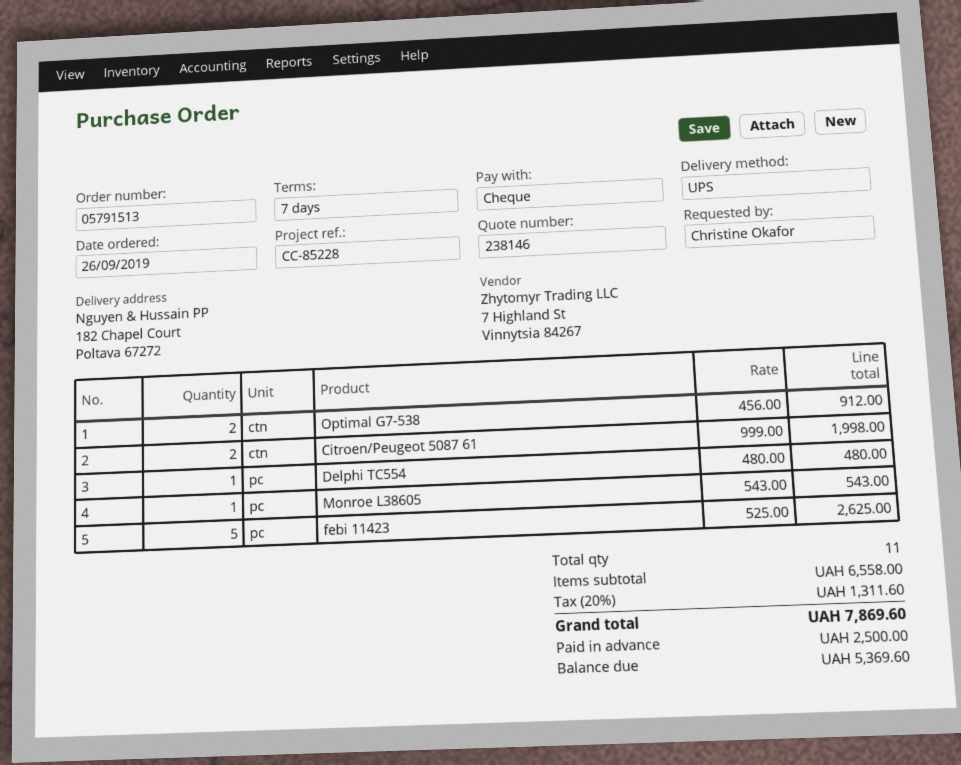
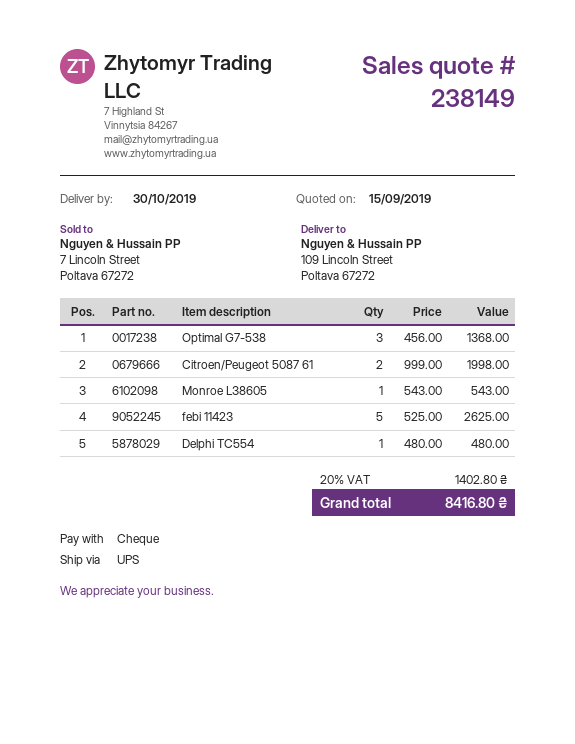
quote number: 238146 -> 238149
ship to: 182 Chapel Court, Poltava 67272 -> 109 Lincoln Street, Poltava 67272
Optimal G7-538: 2 x 456.00 = 912.00 -> 3 x 456.00 = 1368.00
tax: 20% = 1311.60 -> 20% = 1402.80
total: 7869.60 -> 8416.80

